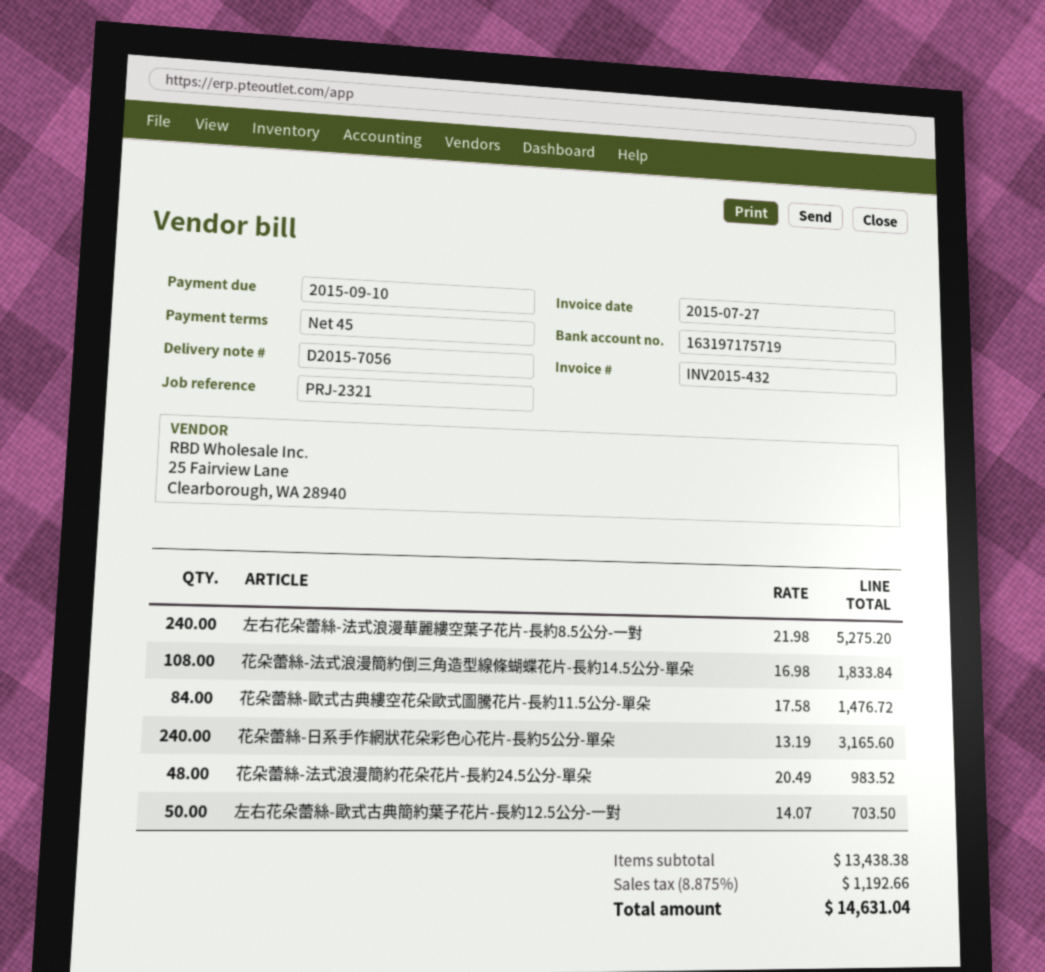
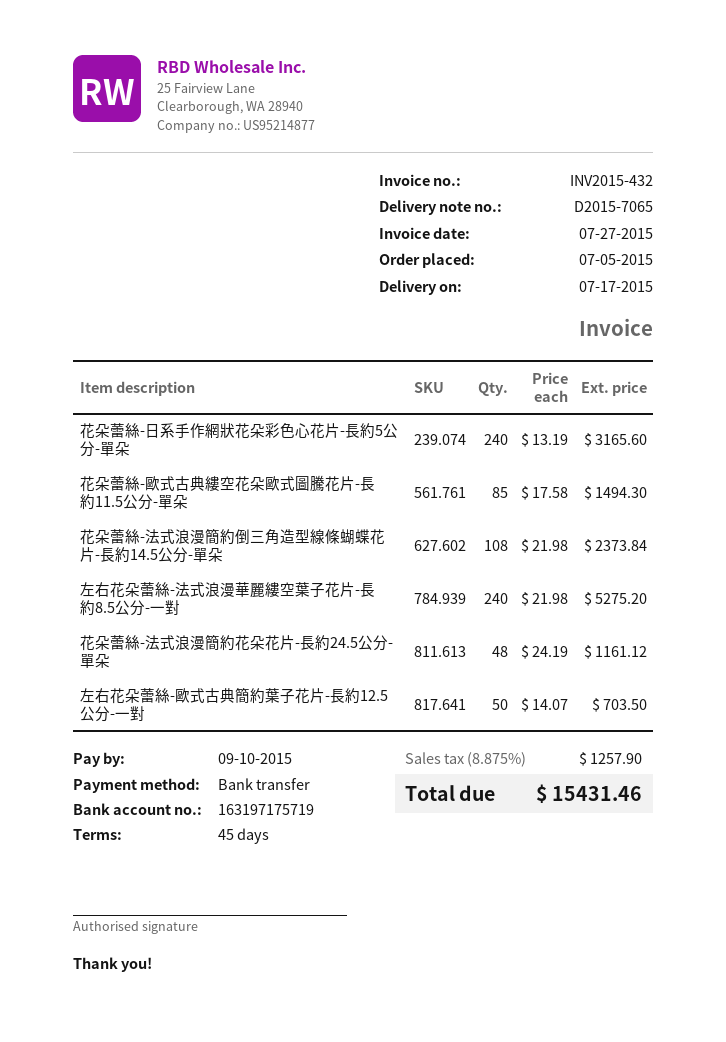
delivery note number: D2015-7056 -> D2015-7065
花朵蕾絲-法式浪漫簡約倒三角造型線條蝴蝶花片-長約14.5公分-單朵: 108 x 16.98 = 1833.84 -> 108 x 21.98 = 2373.84
花朵蕾絲-歐式古典縷空花朵歐式圖騰花片-長約11.5公分-單朵: 84 x 17.58 = 1476.72 -> 85 x 17.58 = 1494.30
花朵蕾絲-法式浪漫簡約花朵花片-長約24.5公分-單朵: 48 x 20.49 = 983.52 -> 48 x 24.19 = 1161.12
tax: 8.875% = 1192.66 -> 8.875% = 1257.90
total: 14631.04 -> 15431.46

